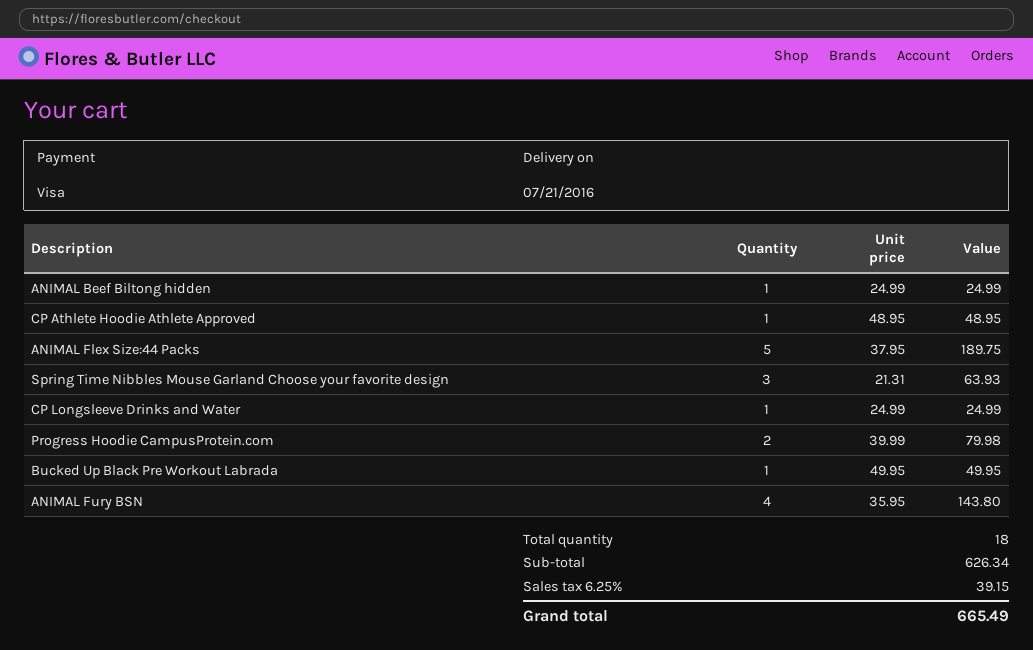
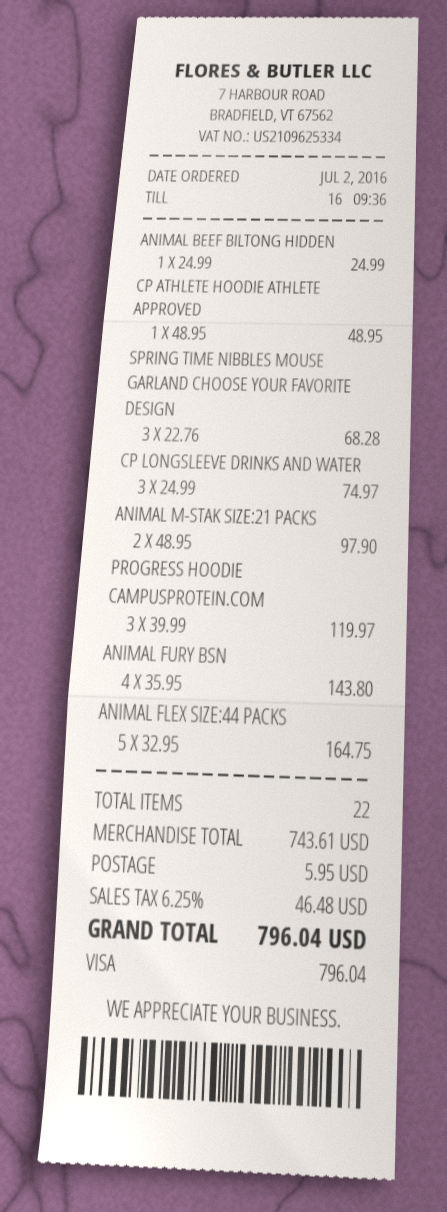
ANIMAL Flex Size:44 Packs: 5 x 37.95 = 189.75 -> 5 x 32.95 = 164.75
Spring Time Nibbles Mouse Garland Choose your favorite design: 3 x 21.31 = 63.93 -> 3 x 22.76 = 68.28
CP Longsleeve Drinks and Water: 1 x 24.99 = 24.99 -> 3 x 24.99 = 74.97
Progress Hoodie CampusProtein.com: 2 x 39.99 = 79.98 -> 3 x 39.99 = 119.97
Bucked Up Black Pre Workout Labrada: 1 x 49.95 = 49.95 -> none
ANIMAL M-STAK SIZE:21 PACKS: none -> 2 x 48.95 = 97.90
total quantity: 18 -> 22
subtotal: 626.34 -> 743.61
shipping: none -> 5.95
tax: 6.25% = 39.15 -> 6.25% = 46.48
total: 665.49 -> 796.04

